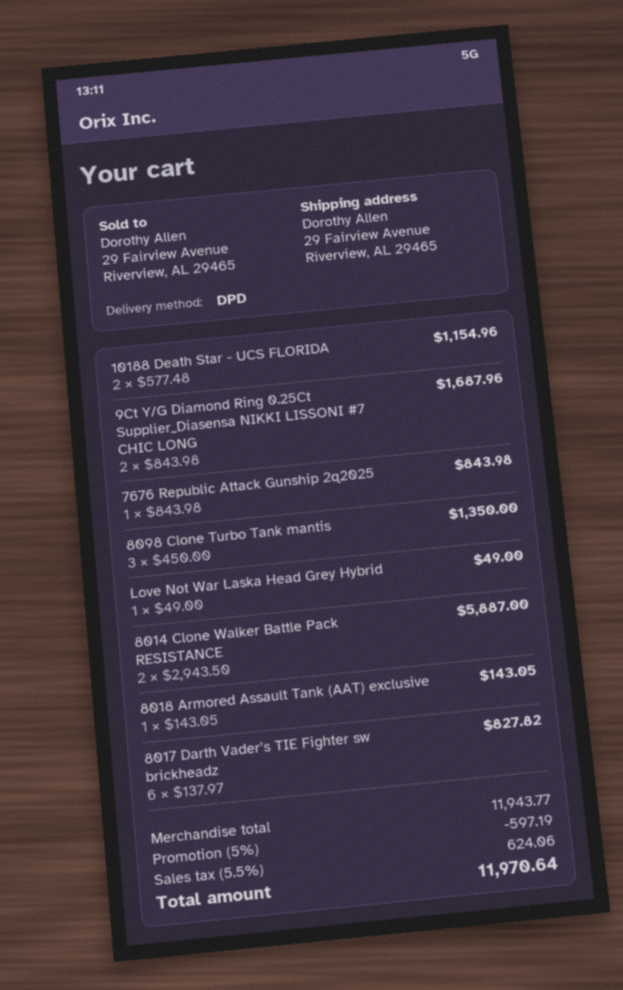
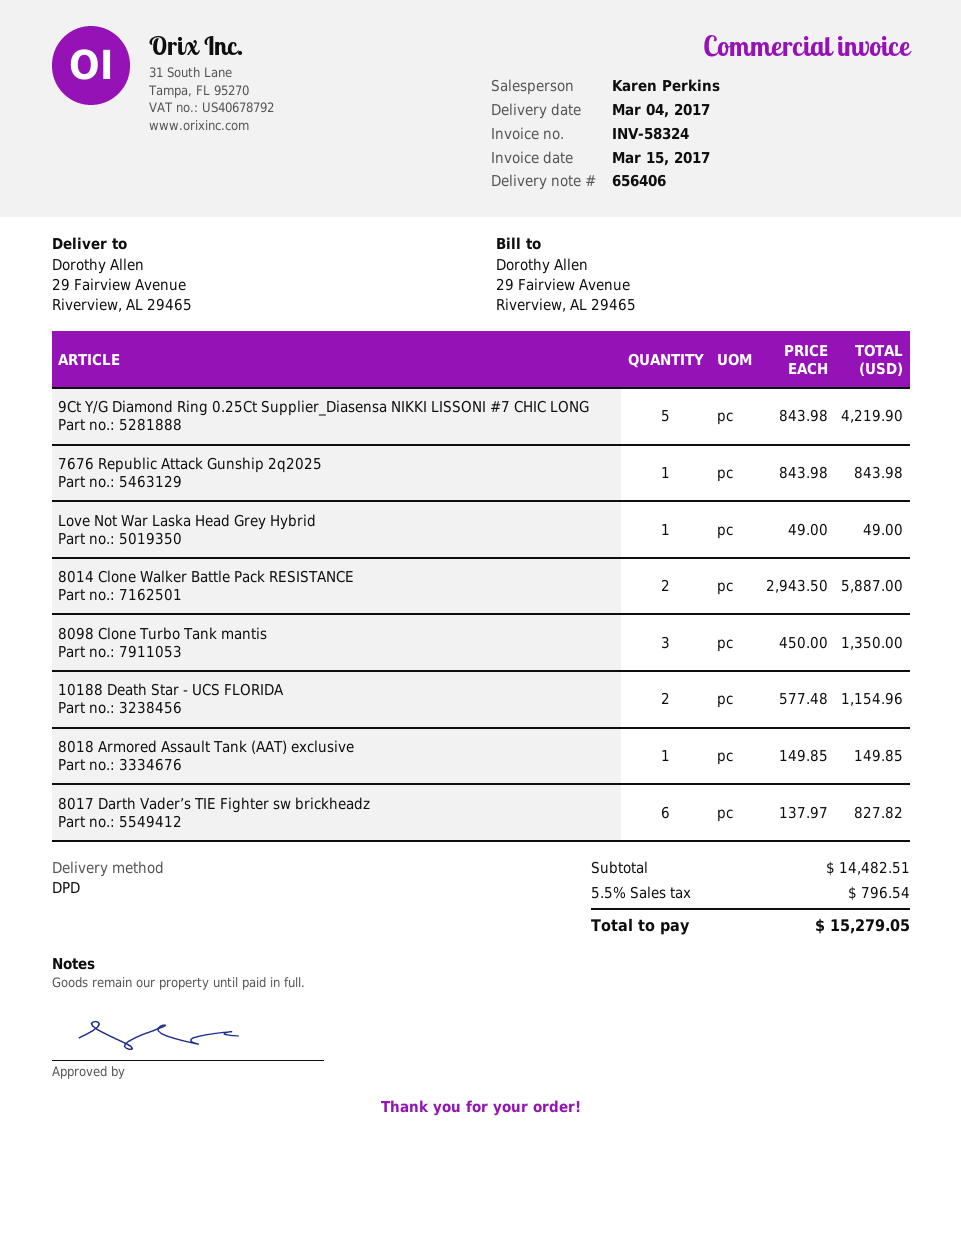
9Ct Y/G Diamond Ring 0.25Ct Supplier_Diasensa NIKKI LISSONI #7 CHIC LONG: 2 x 843.98 = 1687.96 -> 5 x 843.98 = 4219.90
8018 Armored Assault Tank (AAT) exclusive: 1 x 143.05 = 143.05 -> 1 x 149.85 = 149.85
subtotal: 11943.77 -> 14482.51
discount: 5% = 597.19 -> none
tax: 5.5% = 624.06 -> 5.5% = 796.54
total: 11970.64 -> 15279.05

